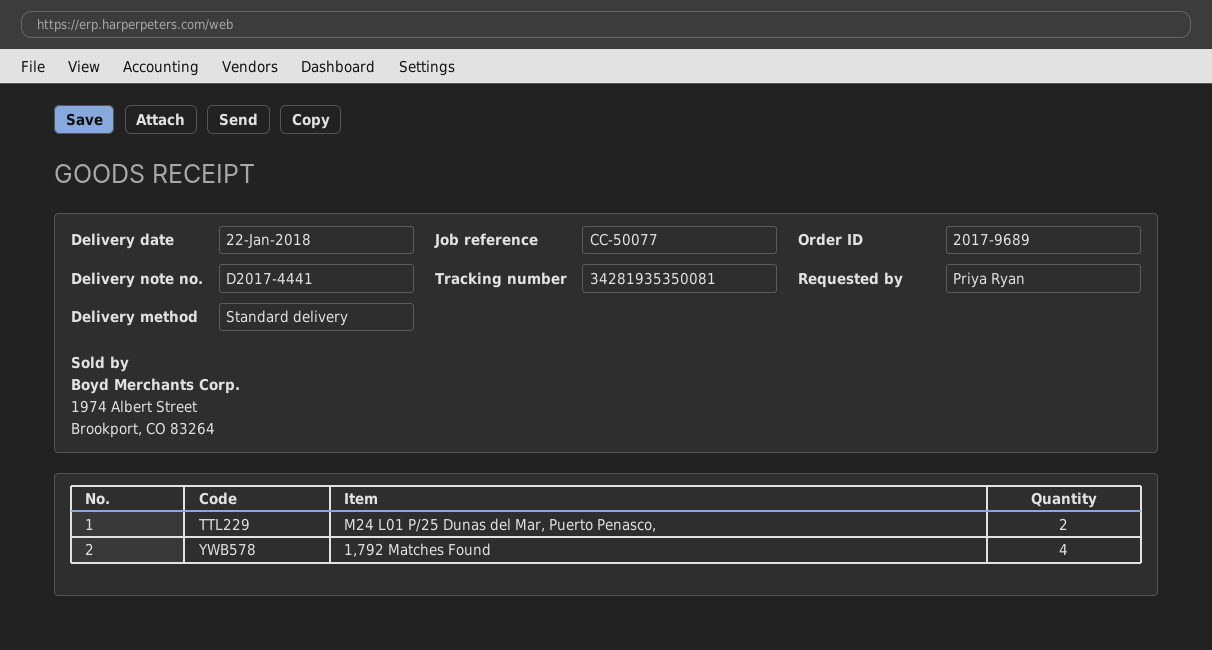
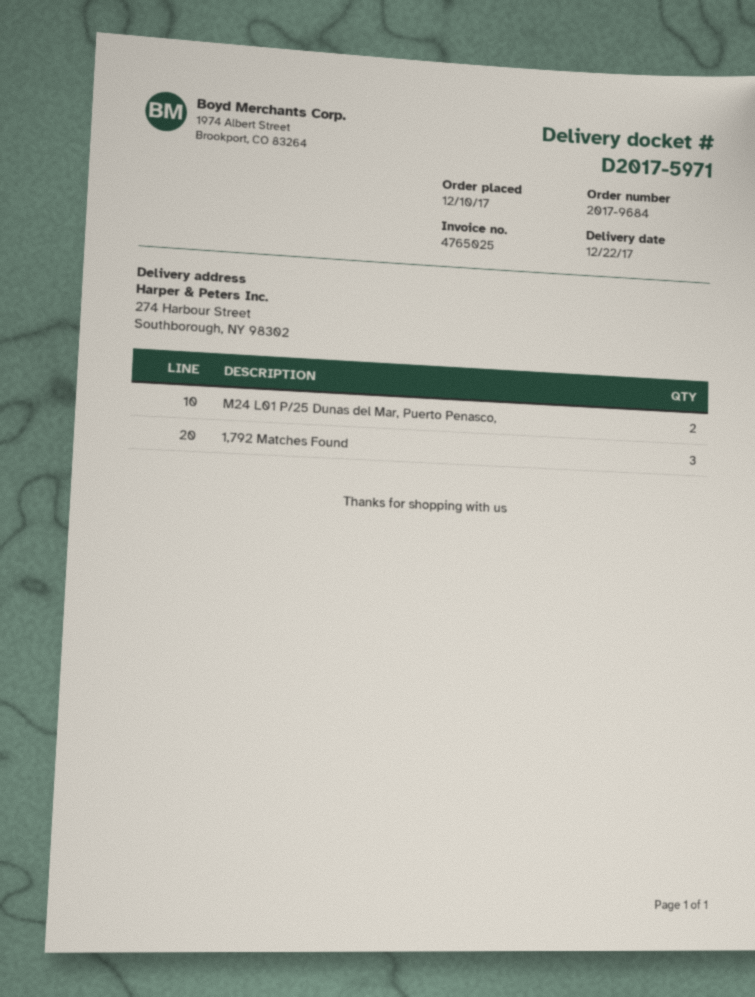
order number: 2017-9689 -> 2017-9684
delivery note number: D2017-4441 -> D2017-5971
delivery date: 2018-01-22 -> 2017-12-22
1,792 Matches Found: 4 -> 3

